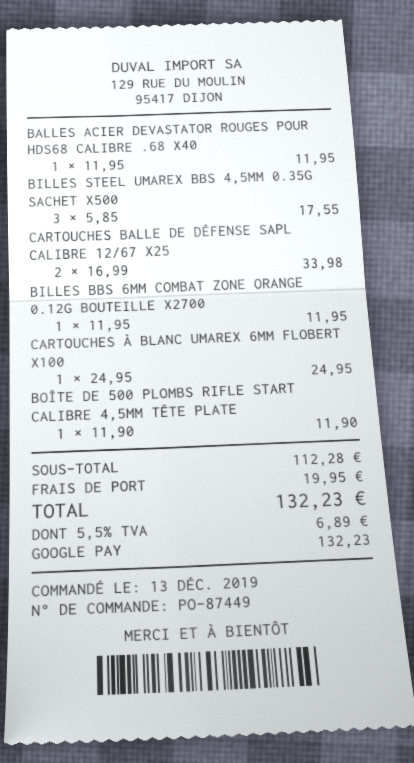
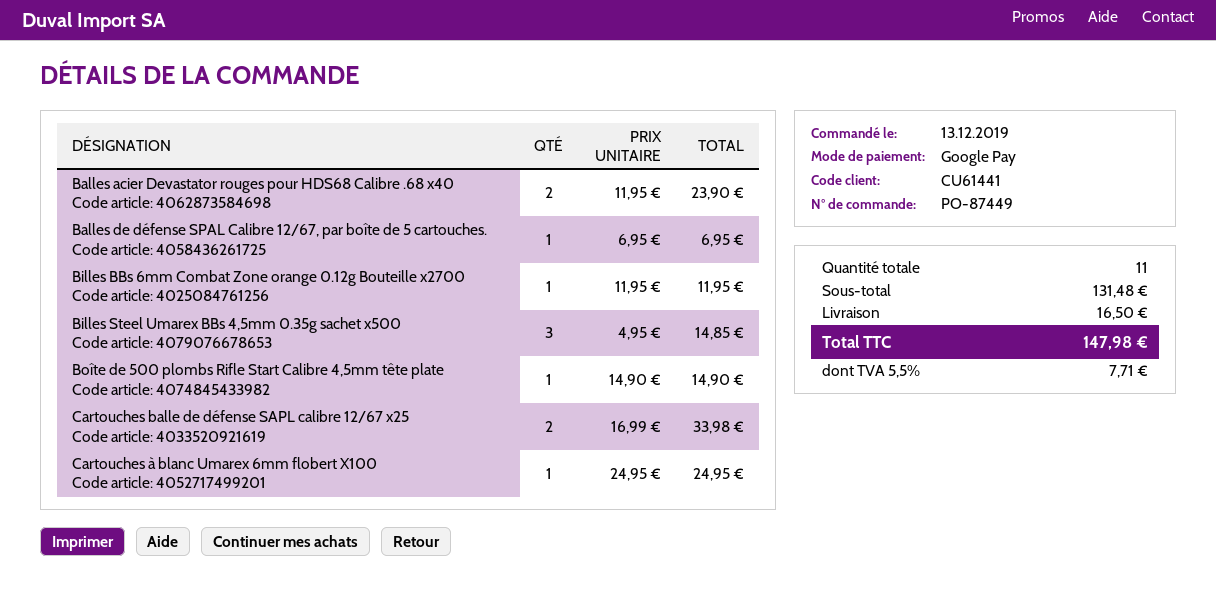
BALLES ACIER DEVASTATOR ROUGES POUR HDS68 CALIBRE .68 X40: 1 x 11.95 = 11.95 -> 2 x 11.95 = 23.90
BILLES STEEL UMAREX BBS 4,5MM 0.35G SACHET X500: 3 x 5.85 = 17.55 -> 3 x 4.95 = 14.85
BOÎTE DE 500 PLOMBS RIFLE START CALIBRE 4,5MM TÊTE PLATE: 1 x 11.90 = 11.90 -> 1 x 14.90 = 14.90
Balles de défense SPAL Calibre 12/67, par boîte de 5 cartouches.: none -> 1 x 6.95 = 6.95
subtotal: 112.28 -> 131.48
shipping: 19.95 -> 16.50
tax: 5.5% = 6.89 -> 5.5% = 7.71
total: 132.23 -> 147.98

